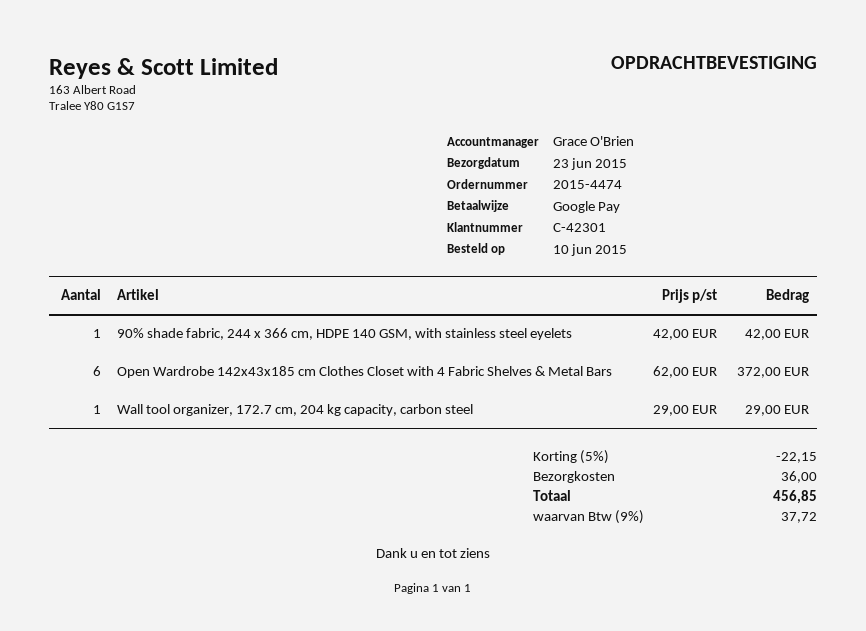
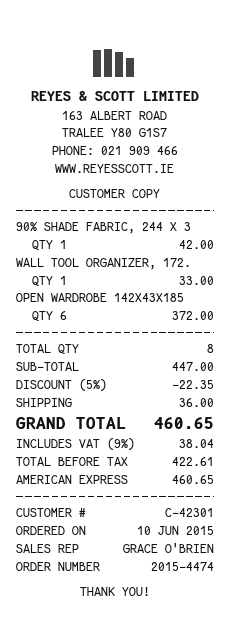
payment method: Google Pay -> American Express
Wall tool organizer, 172.7 cm, 204 kg capacity, carbon steel: 1 for 29.00 -> 1 for 33.00
discount: 5% = 22.15 -> 5% = 22.35
tax: 9% = 37.72 -> 9% = 38.04
total: 456.85 -> 460.65

